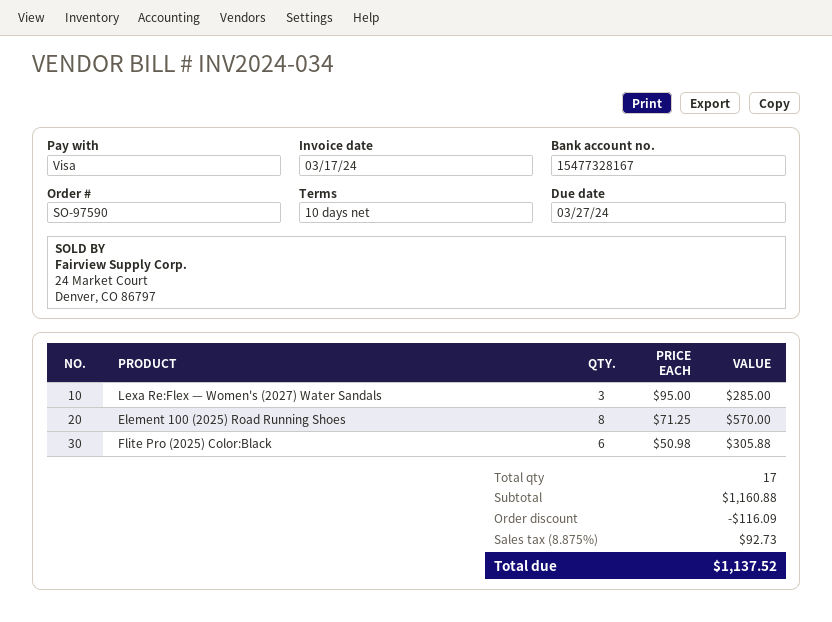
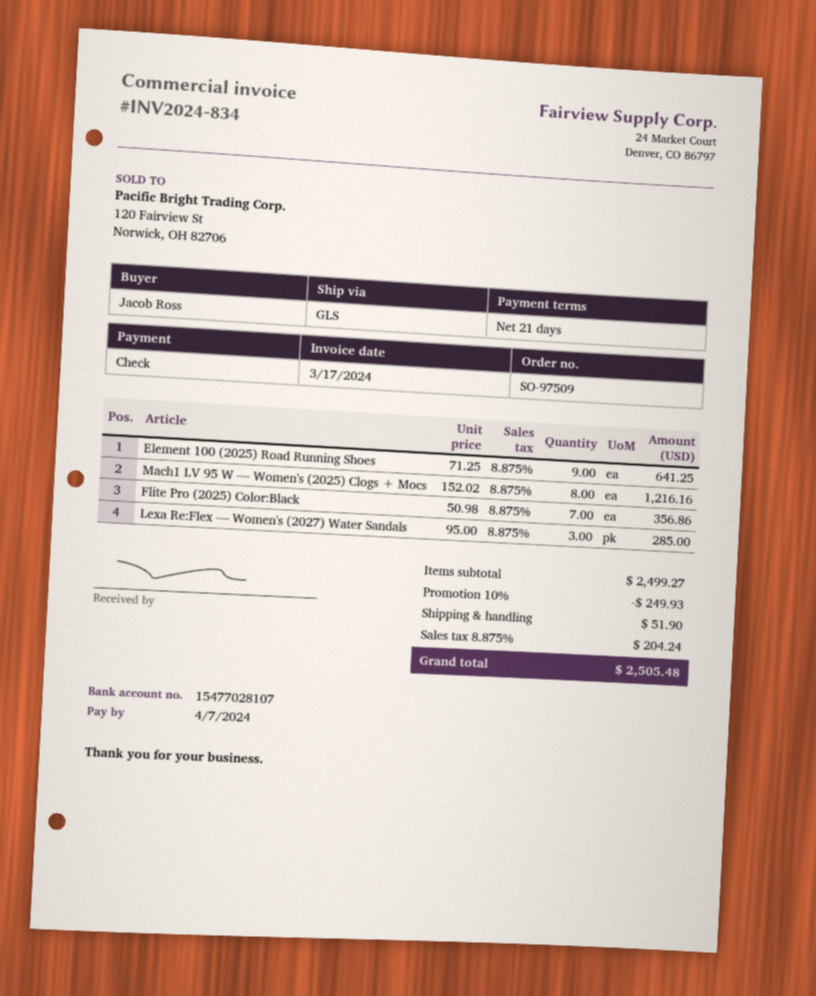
order number: SO-97590 -> SO-97509
invoice number: INV2024-034 -> INV2024-834
payment terms: 10 days -> 21 days
due date: 2024-03-27 -> 2024-04-07
payment method: Visa -> cheque
bank account: 15477328167 -> 15477028107
Element 100 (2025) Road Running Shoes: 8 x 71.25 = 570.00 -> 9 x 71.25 = 641.25
Flite Pro (2025) Color:Black: 6 x 50.98 = 305.88 -> 7 x 50.98 = 356.86
Mach1 LV 95 W — Women's (2025) Clogs + Mocs: none -> 8 x 152.02 = 1216.16
subtotal: 1160.88 -> 2499.27
discount: 116.09 -> 249.93
shipping: none -> 51.90
tax: 8.875% = 92.73 -> 8.875% = 204.24
total: 1137.52 -> 2505.48

